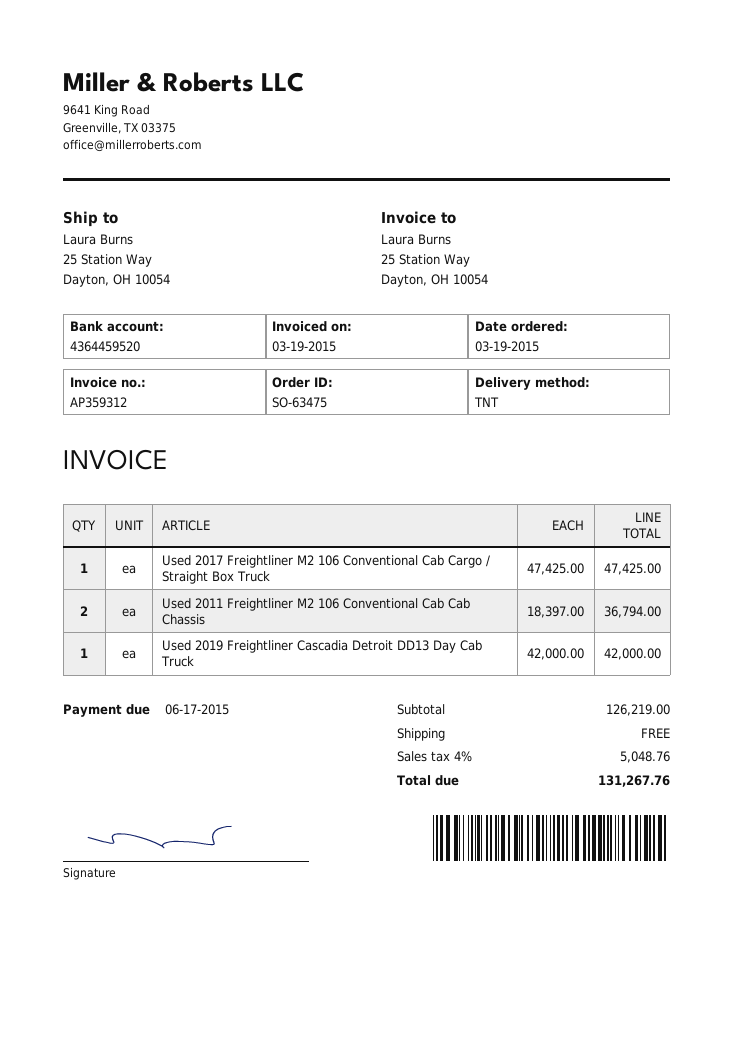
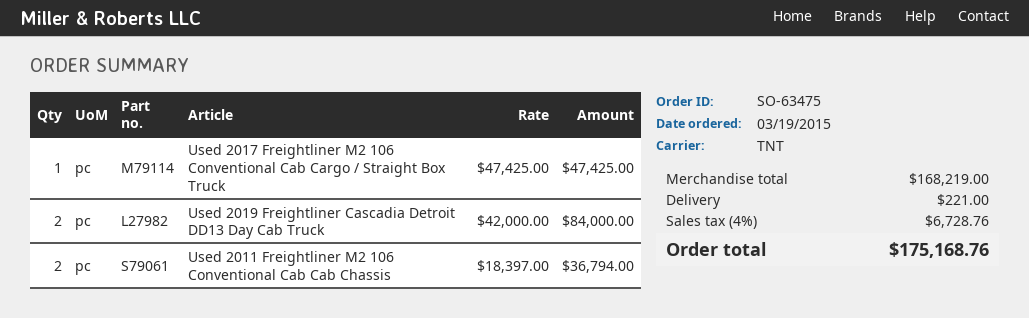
Used 2019 Freightliner Cascadia Detroit DD13 Day Cab Truck: 1 x 42000.00 = 42000.00 -> 2 x 42000.00 = 84000.00
subtotal: 126219.00 -> 168219.00
shipping: 0.00 -> 221.00
tax: 4% = 5048.76 -> 4% = 6728.76
total: 131267.76 -> 175168.76

